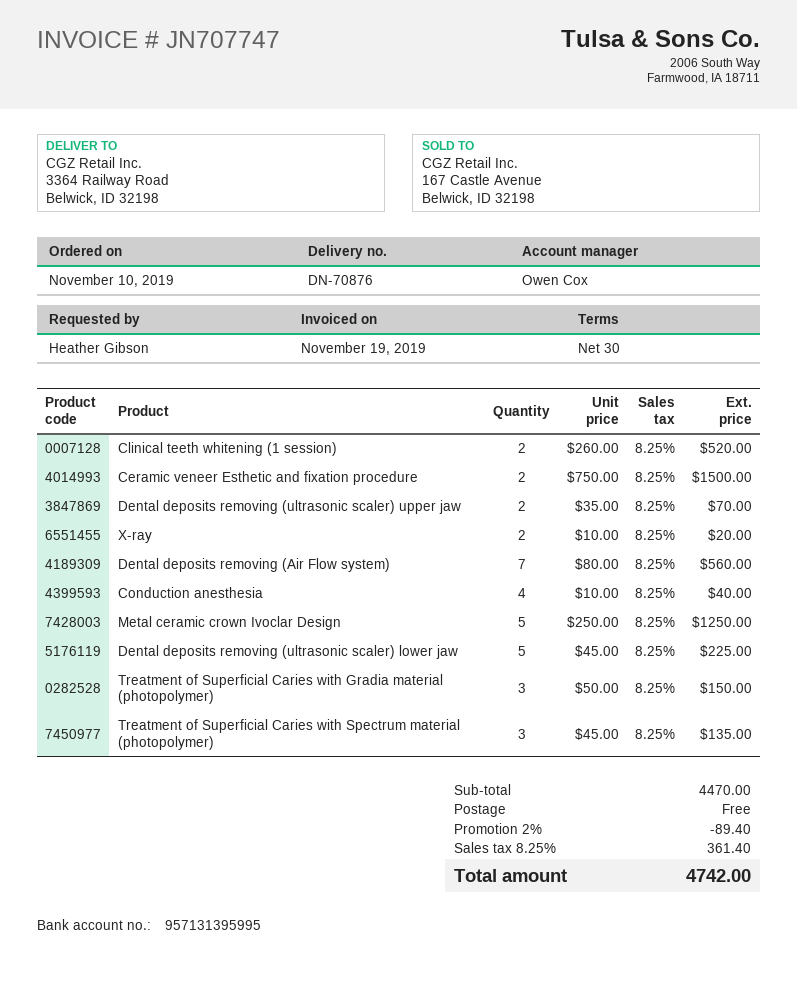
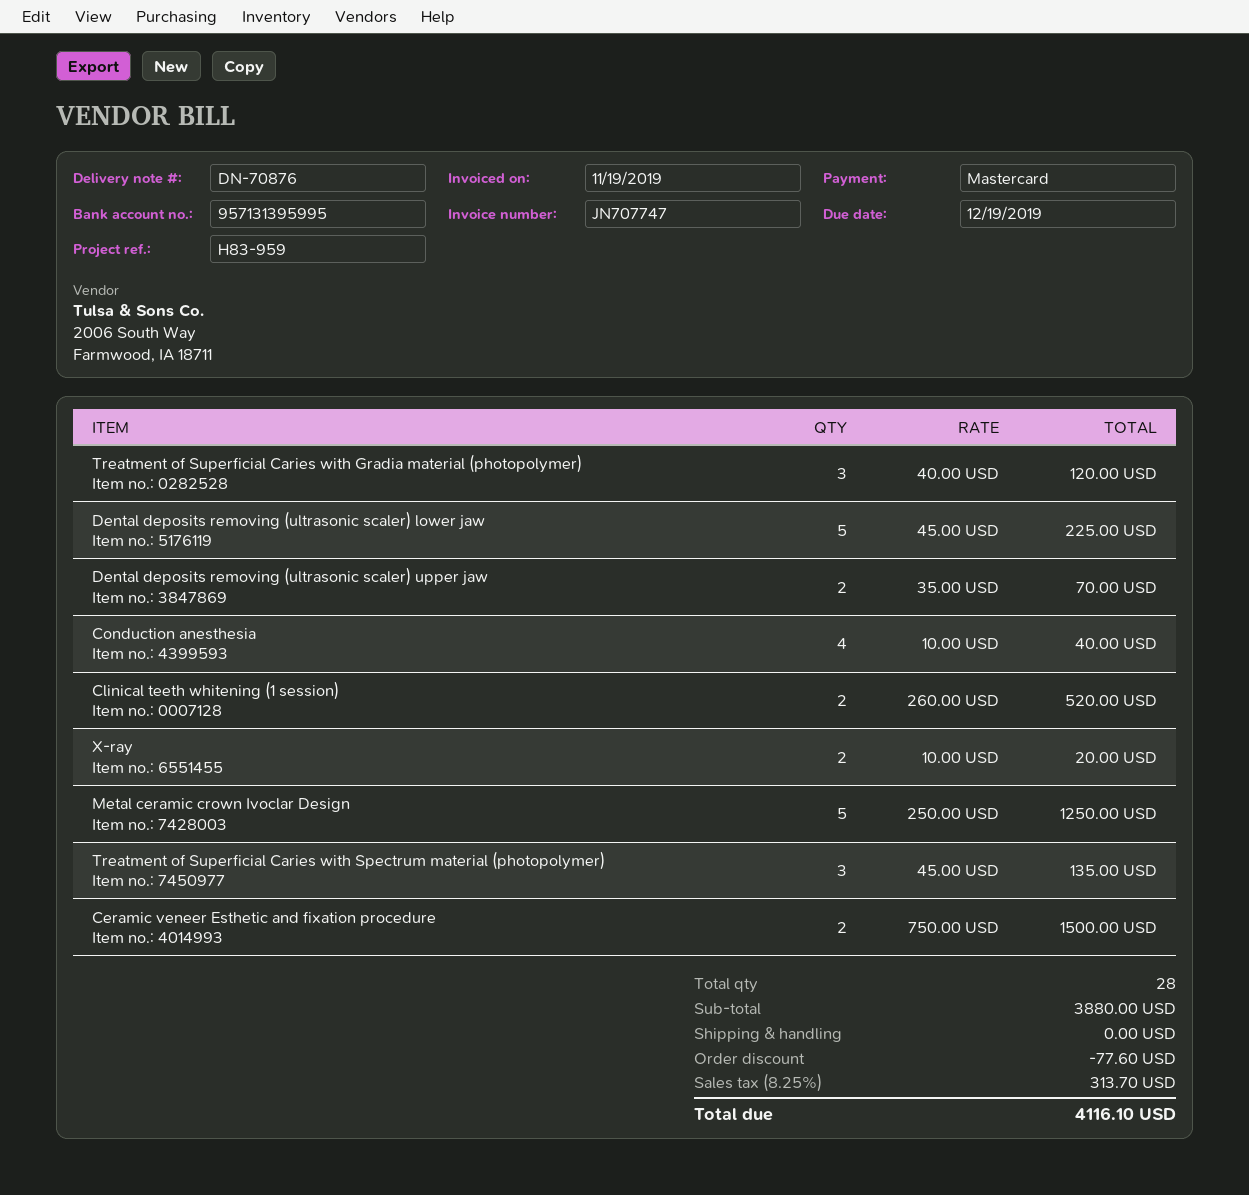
Dental deposits removing (Air Flow system): 7 x 80.00 = 560.00 -> none
Treatment of Superficial Caries with Gradia material (photopolymer): 3 x 50.00 = 150.00 -> 3 x 40.00 = 120.00
subtotal: 4470.00 -> 3880.00
discount: 89.40 -> 77.60
tax: 8.25% = 361.40 -> 8.25% = 313.70
total: 4742.00 -> 4116.10

